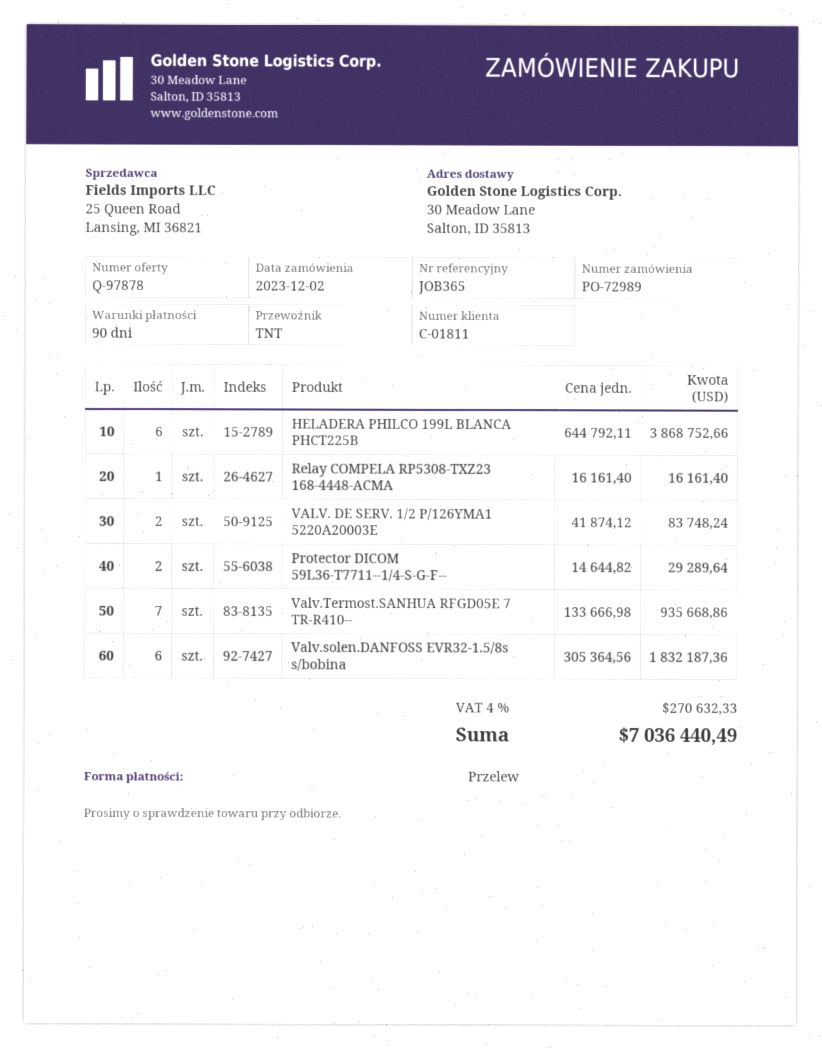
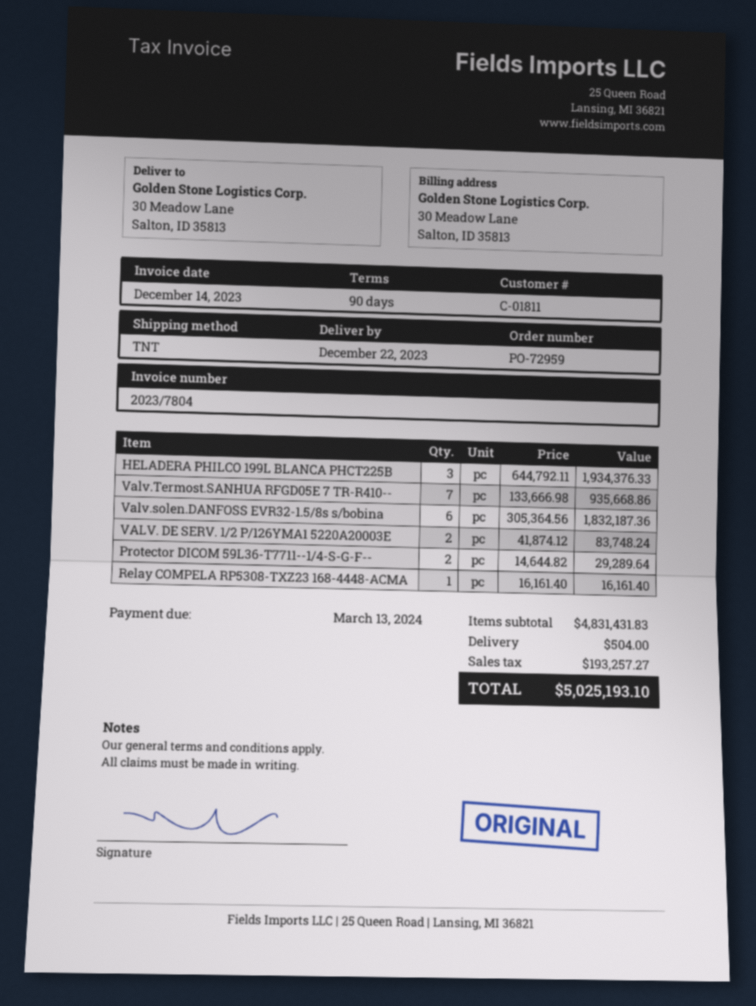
order number: PO-72989 -> PO-72959
HELADERA PHILCO 199L BLANCA PHCT225B: 6 x 644792.11 = 3868752.66 -> 3 x 644792.11 = 1934376.33
shipping: none -> 504.00
tax: 270632.33 -> 193257.27
total: 7036440.49 -> 5025193.10

